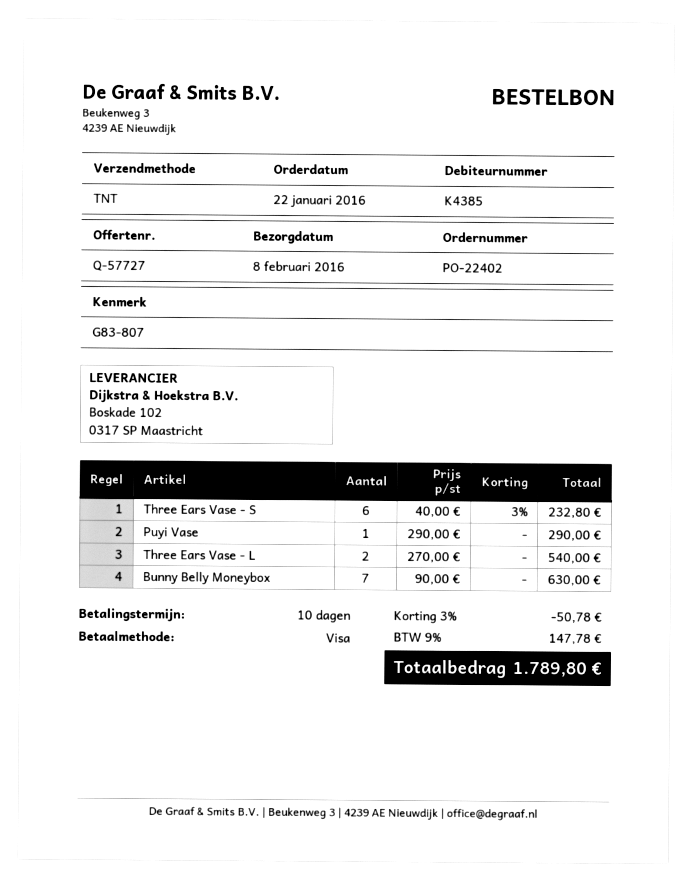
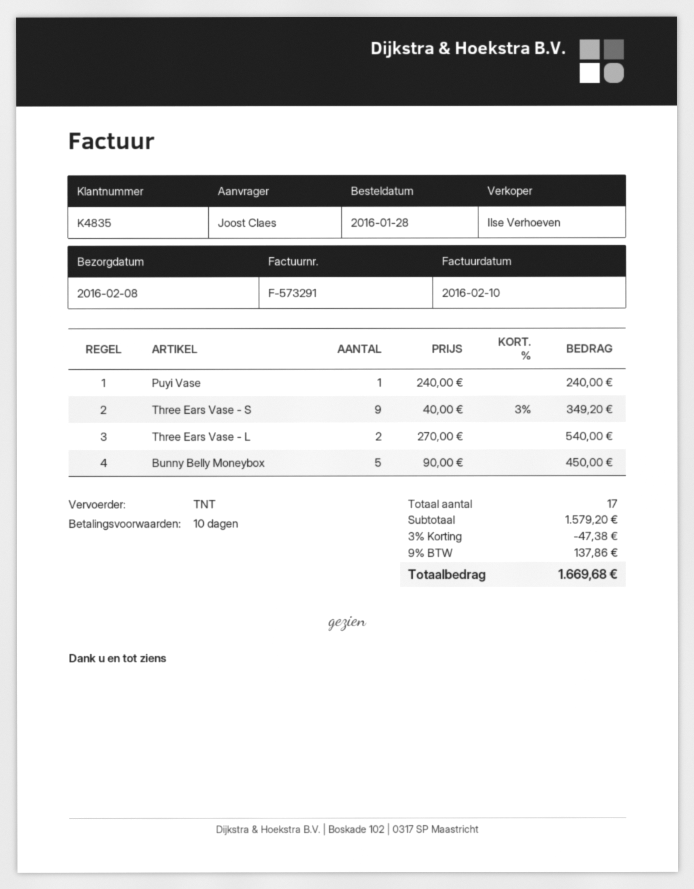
order date: 2016-01-22 -> 2016-01-28
customer number: K4385 -> K4835
Three Ears Vase - S: 6 x 40.00 - 3% = 232.80 -> 9 x 40.00 - 3% = 349.20
Puyi Vase: 1 x 290.00 = 290.00 -> 1 x 240.00 = 240.00
Bunny Belly Moneybox: 7 x 90.00 = 630.00 -> 5 x 90.00 = 450.00
discount: 3% = 50.78 -> 3% = 47.38
tax: 9% = 147.78 -> 9% = 137.86
total: 1789.80 -> 1669.68

